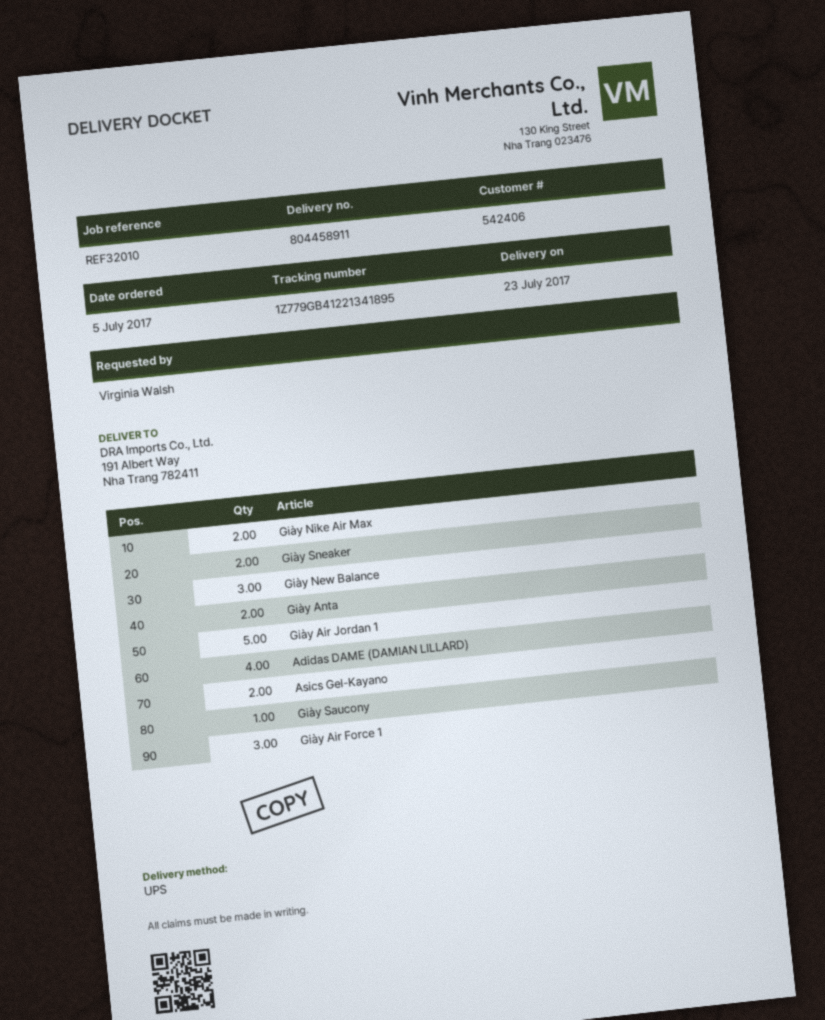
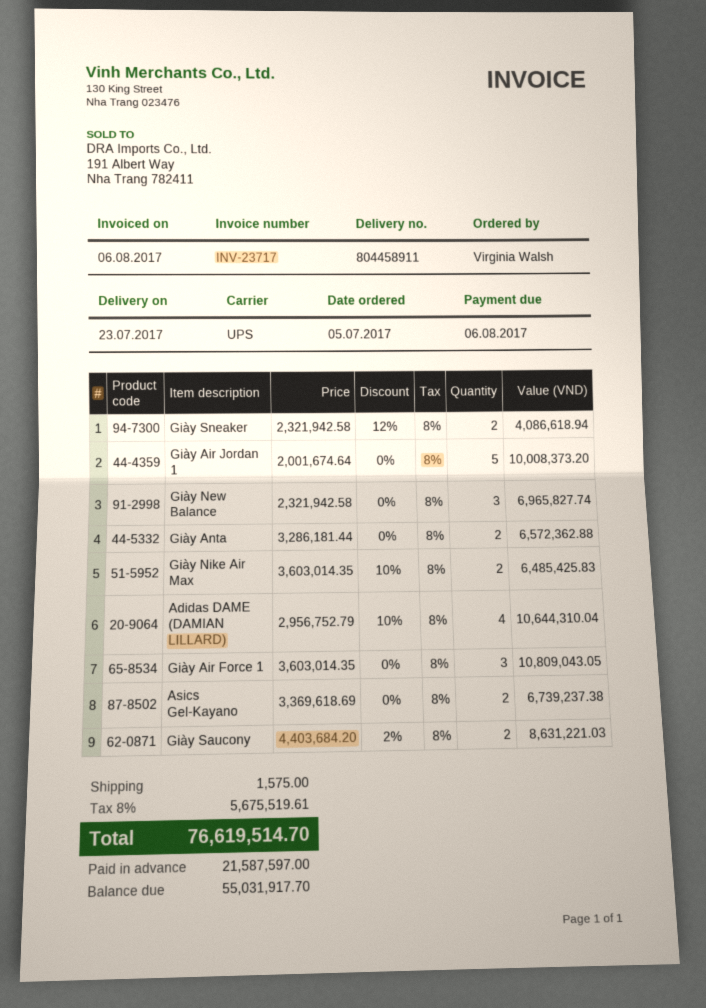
Giày Saucony: 1 -> 2

